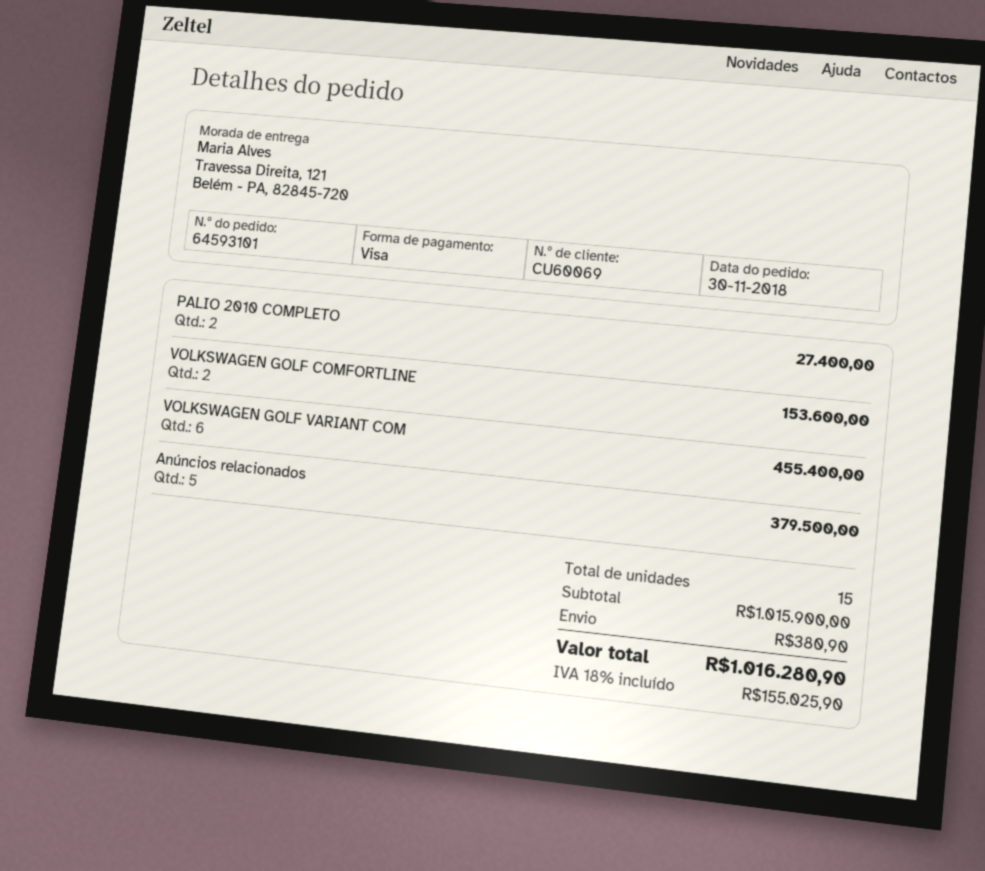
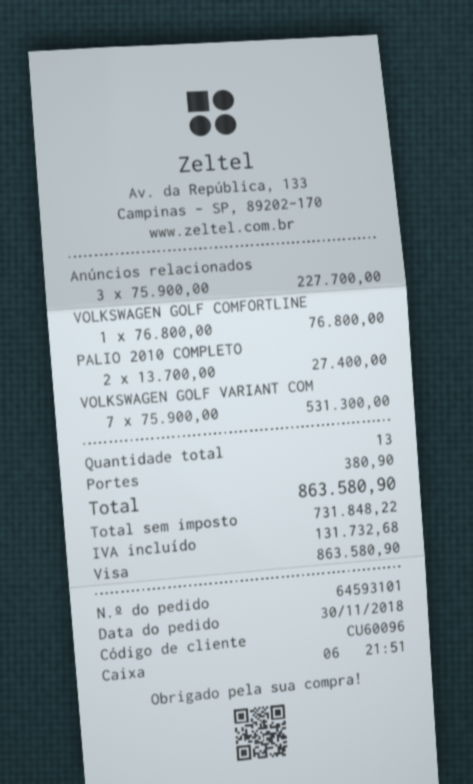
customer number: CU60069 -> CU60096
VOLKSWAGEN GOLF COMFORTLINE: 2 for 153600.00 -> 1 for 76800.00
VOLKSWAGEN GOLF VARIANT COM: 6 for 455400.00 -> 7 for 531300.00
Anúncios relacionados: 5 for 379500.00 -> 3 for 227700.00
total quantity: 15 -> 13
tax: 155025.90 -> 131732.68
total: 1016280.90 -> 863580.90

